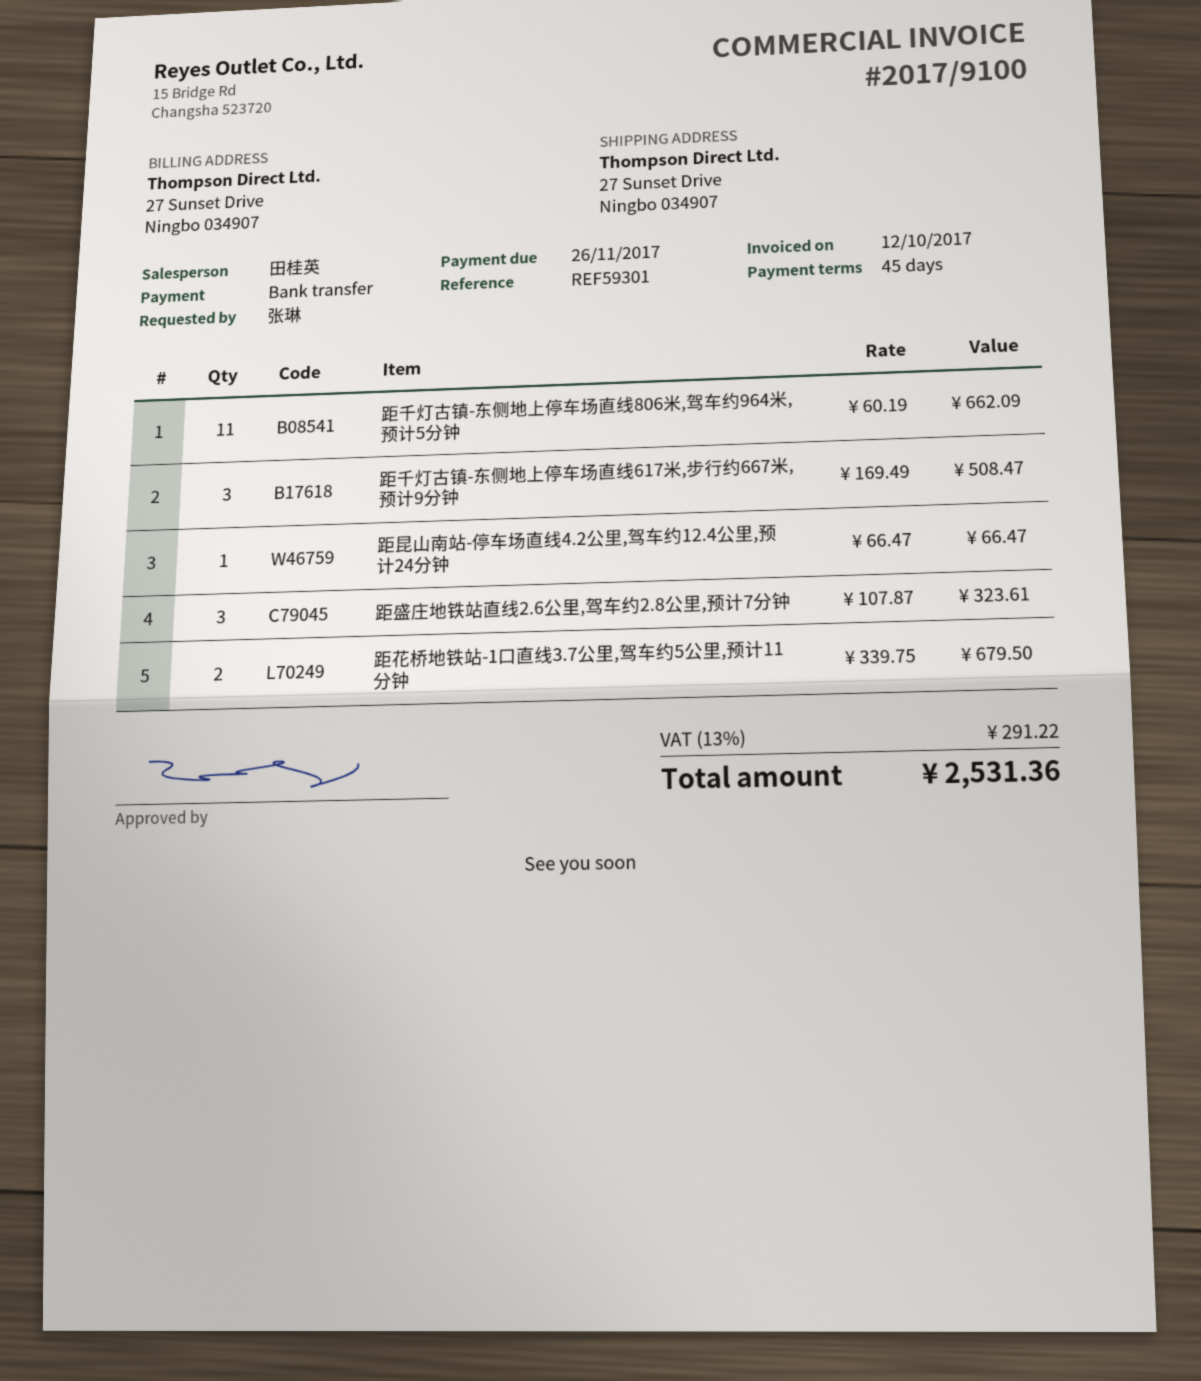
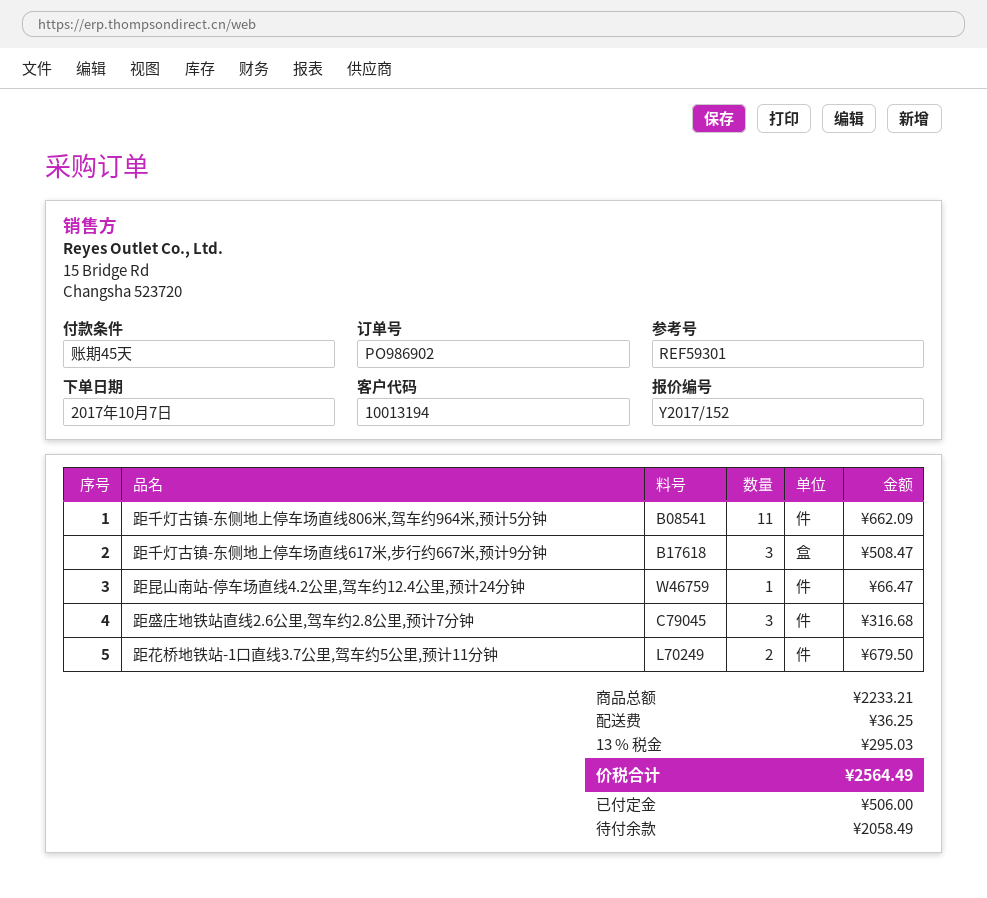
距盛庄地铁站直线2.6公里,驾车约2.8公里,预计7分钟: 3 for 323.61 -> 3 for 316.68
shipping: none -> 36.25
tax: 13% = 291.22 -> 13% = 295.03
total: 2531.36 -> 2564.49

